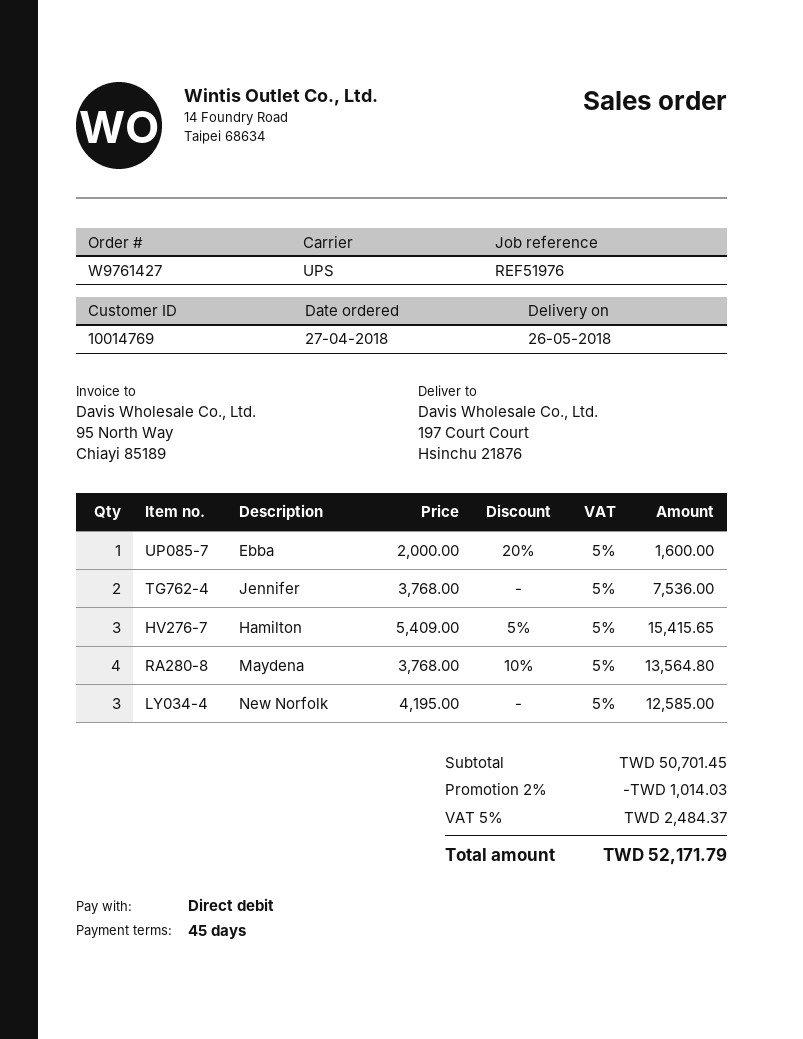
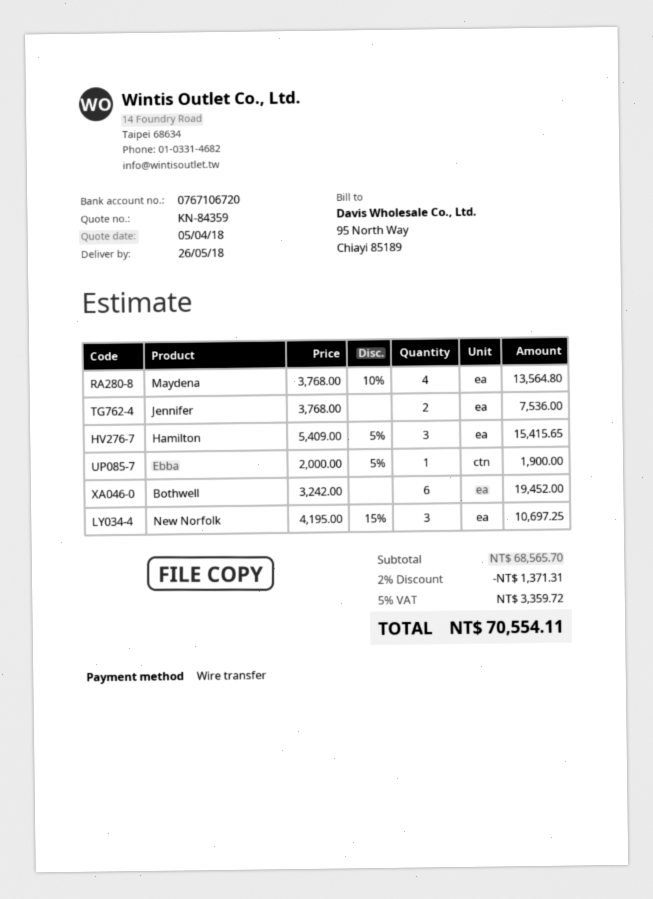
payment method: direct debit -> bank transfer
Ebba: 1 x 2000.00 - 20% = 1600.00 -> 1 x 2000.00 - 5% = 1900.00
New Norfolk: 3 x 4195.00 = 12585.00 -> 3 x 4195.00 - 15% = 10697.25
Bothwell: none -> 6 x 3242.00 = 19452.00
subtotal: 50701.45 -> 68565.70
discount: 2% = 1014.03 -> 2% = 1371.31
tax: 5% = 2484.37 -> 5% = 3359.72
total: 52171.79 -> 70554.11

